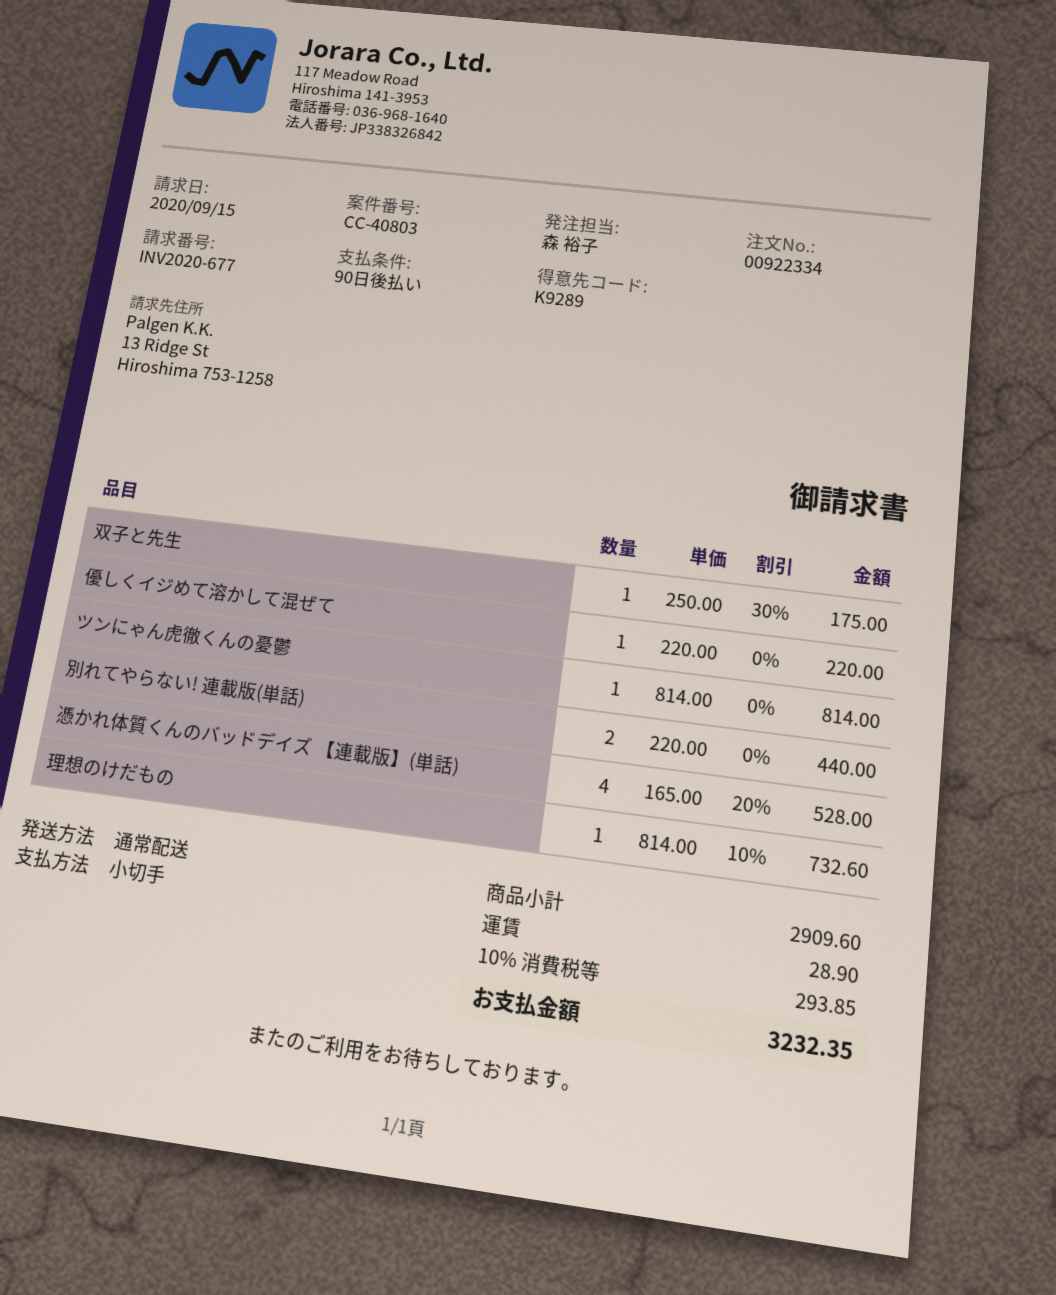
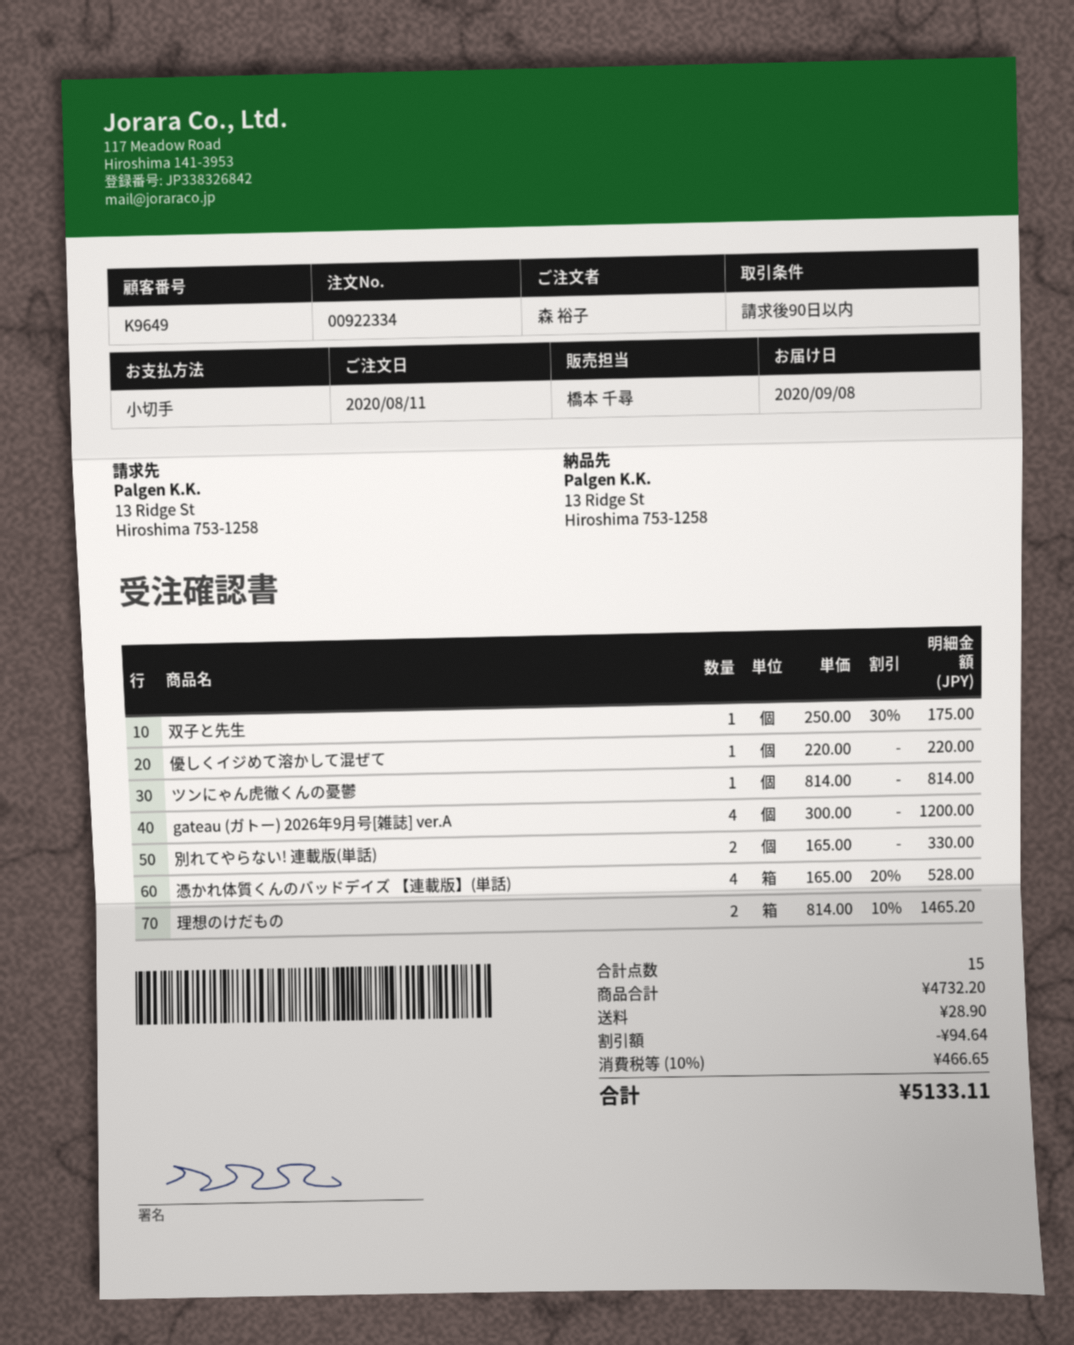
customer number: K9289 -> K9649
別れてやらない! 連載版(単話): 2 x 220.00 = 440.00 -> 2 x 165.00 = 330.00
理想のけだもの: 1 x 814.00 - 10% = 732.60 -> 2 x 814.00 - 10% = 1465.20
gateau (ガトー) 2026年9月号[雑誌] ver.A: none -> 4 x 300.00 = 1200.00
subtotal: 2909.60 -> 4732.20
discount: none -> 94.64
tax: 10% = 293.85 -> 10% = 466.65
total: 3232.35 -> 5133.11

